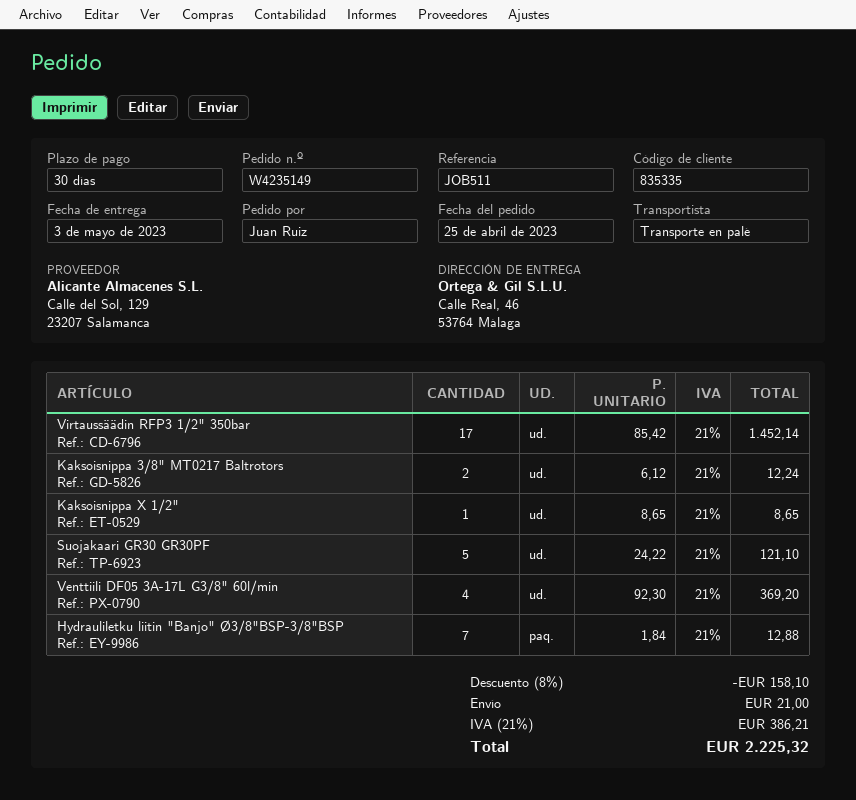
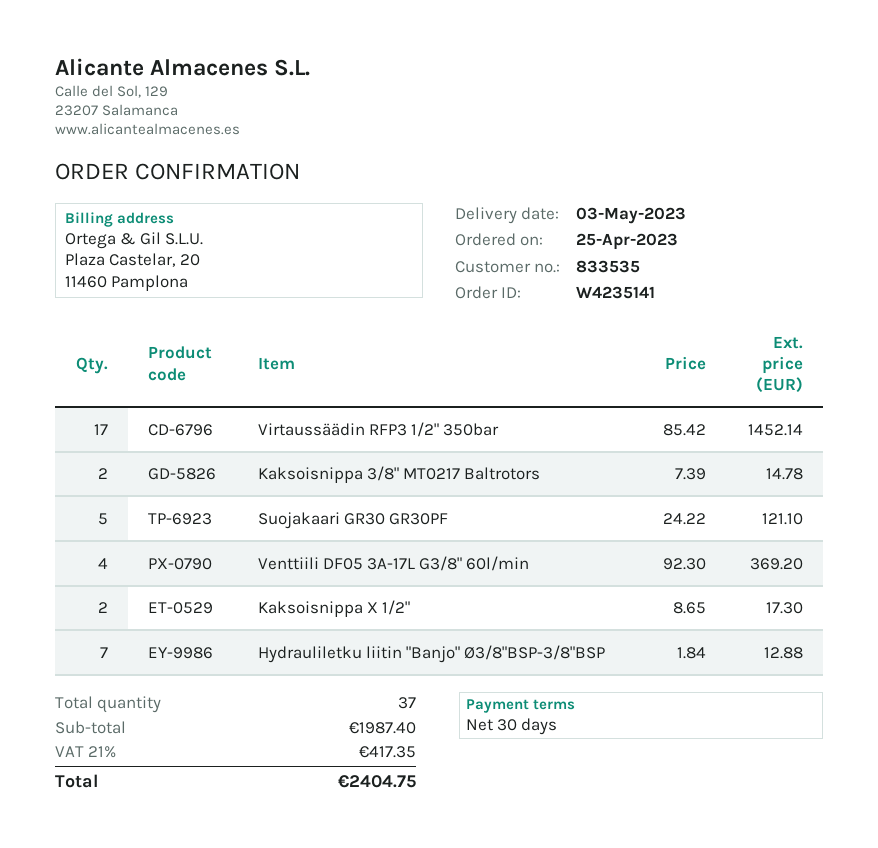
order number: W4235149 -> W4235141
customer number: 835335 -> 833535
Kaksoisnippa 3/8" MT0217 Baltrotors: 2 x 6.12 = 12.24 -> 2 x 7.39 = 14.78
Kaksoisnippa X 1/2": 1 x 8.65 = 8.65 -> 2 x 8.65 = 17.30
discount: 8% = 158.10 -> none
shipping: 21.00 -> none
tax: 21% = 386.21 -> 21% = 417.35
total: 2225.32 -> 2404.75

